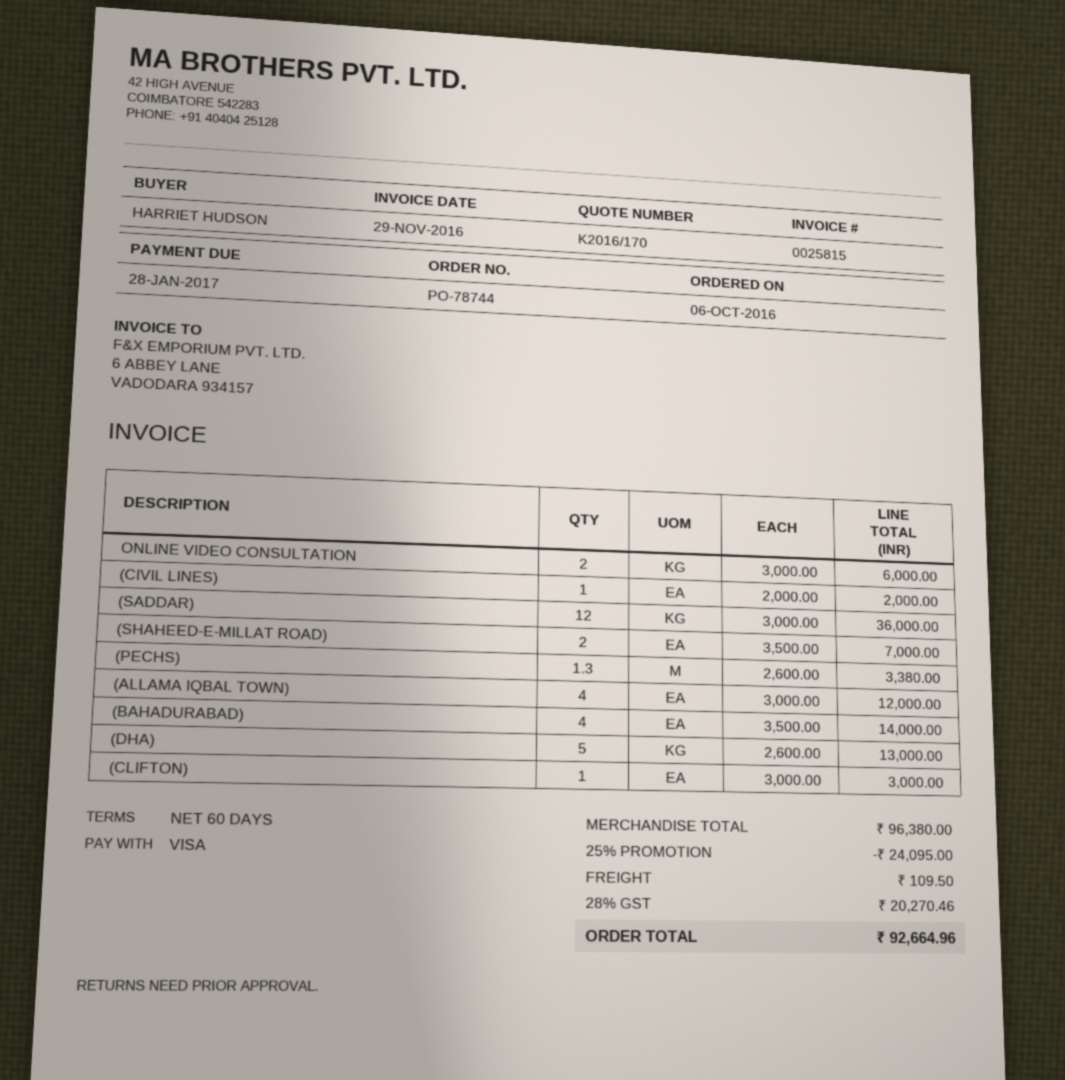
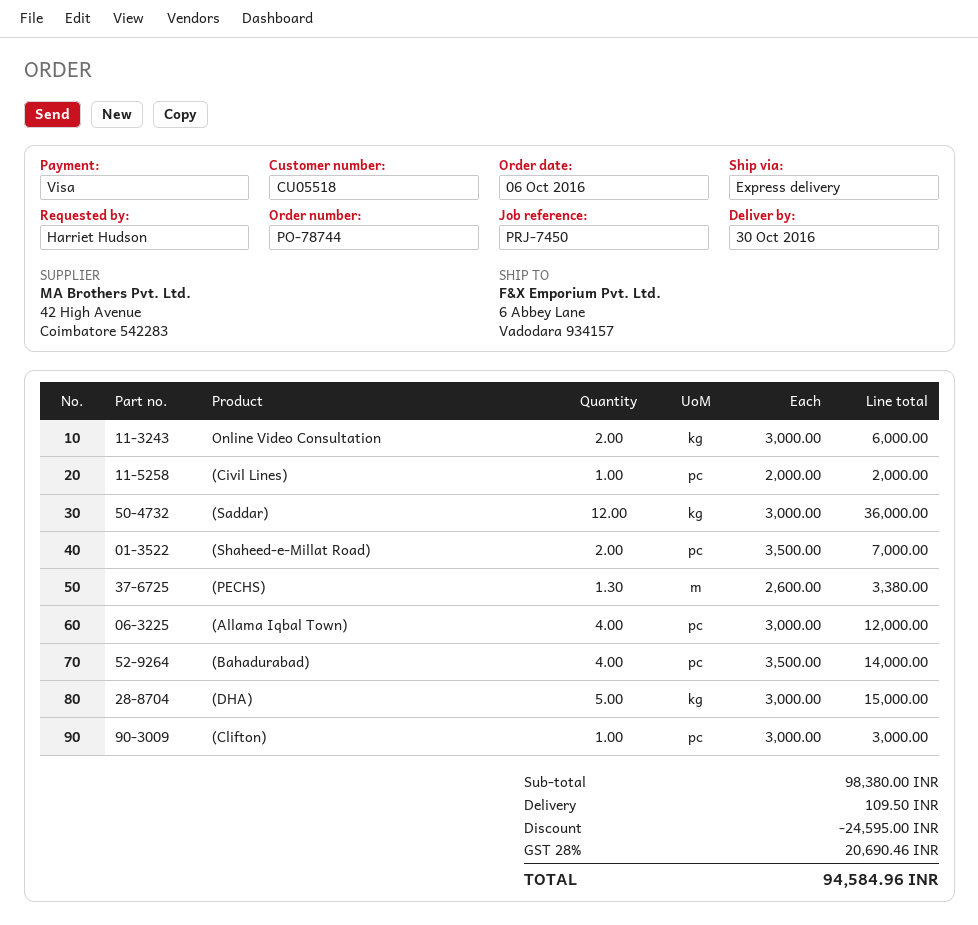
(DHA): 5 x 2600.00 = 13000.00 -> 5 x 3000.00 = 15000.00
subtotal: 96380.00 -> 98380.00
discount: 24095.00 -> 24595.00
tax: 28% = 20270.46 -> 28% = 20690.46
total: 92664.96 -> 94584.96

